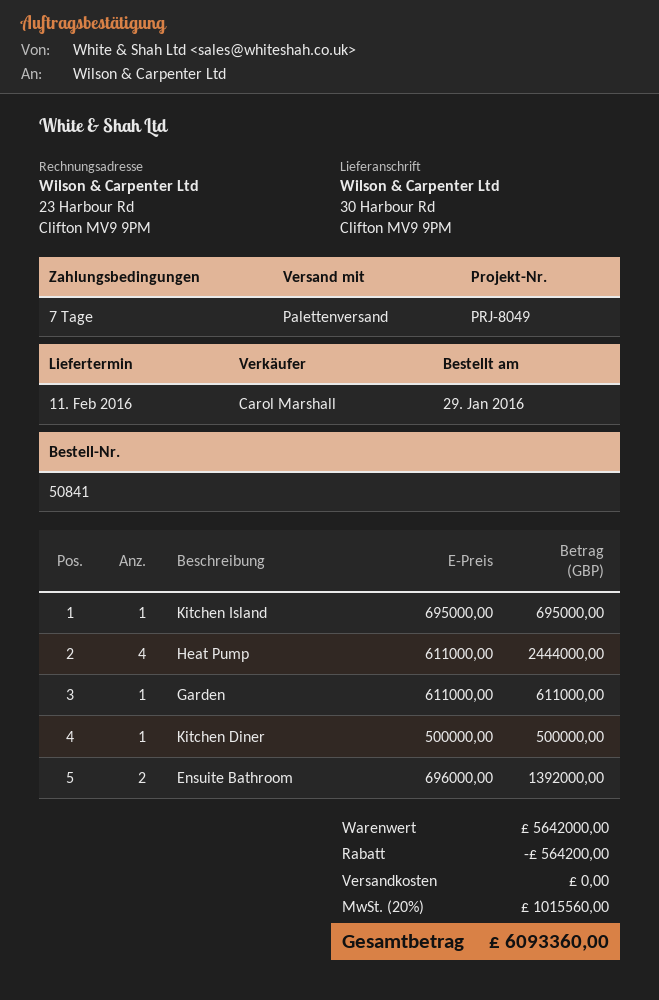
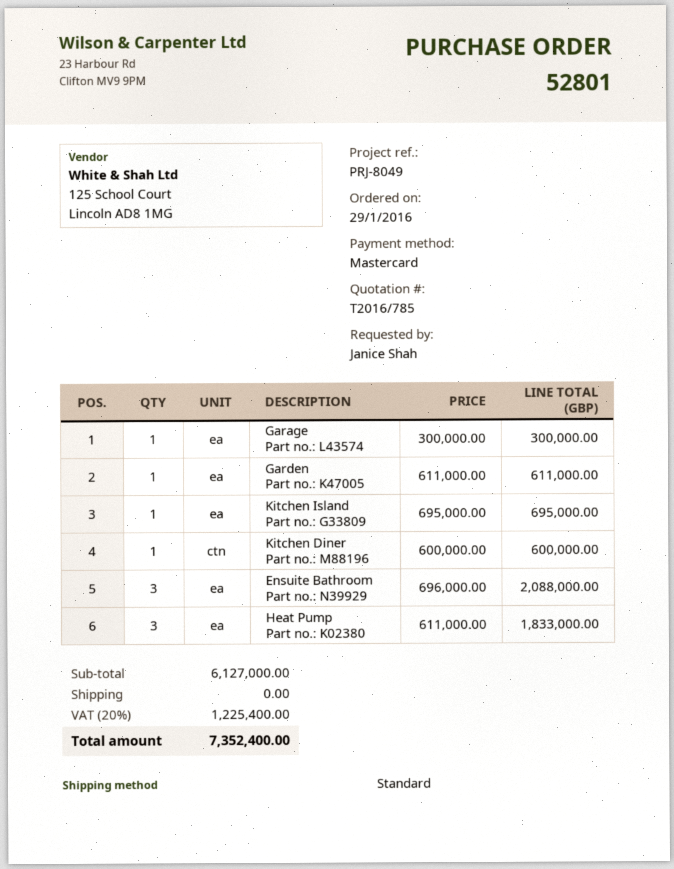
order number: 50841 -> 52801
shipping method: pallet freight -> standard
Heat Pump: 4 x 611000.00 = 2444000.00 -> 3 x 611000.00 = 1833000.00
Kitchen Diner: 1 x 500000.00 = 500000.00 -> 1 x 600000.00 = 600000.00
Ensuite Bathroom: 2 x 696000.00 = 1392000.00 -> 3 x 696000.00 = 2088000.00
Garage: none -> 1 x 300000.00 = 300000.00
subtotal: 5642000.00 -> 6127000.00
discount: 564200.00 -> none
tax: 20% = 1015560.00 -> 20% = 1225400.00
total: 6093360.00 -> 7352400.00

